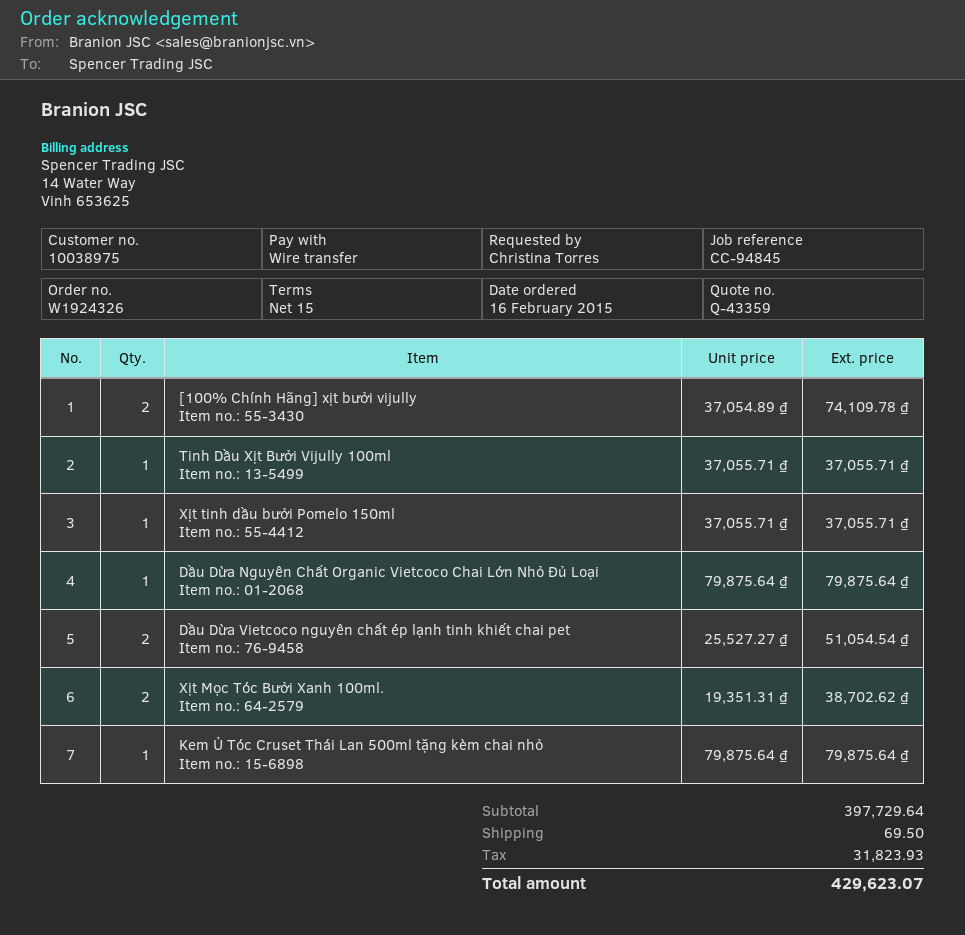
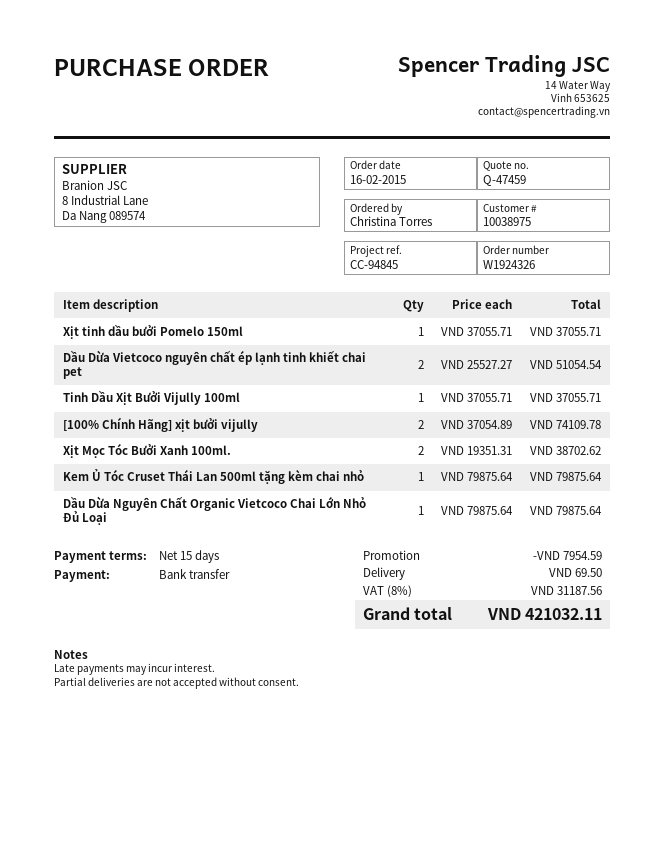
quote number: Q-43359 -> Q-47459
discount: none -> 7954.59
tax: 31823.93 -> 31187.56
total: 429623.07 -> 421032.11

